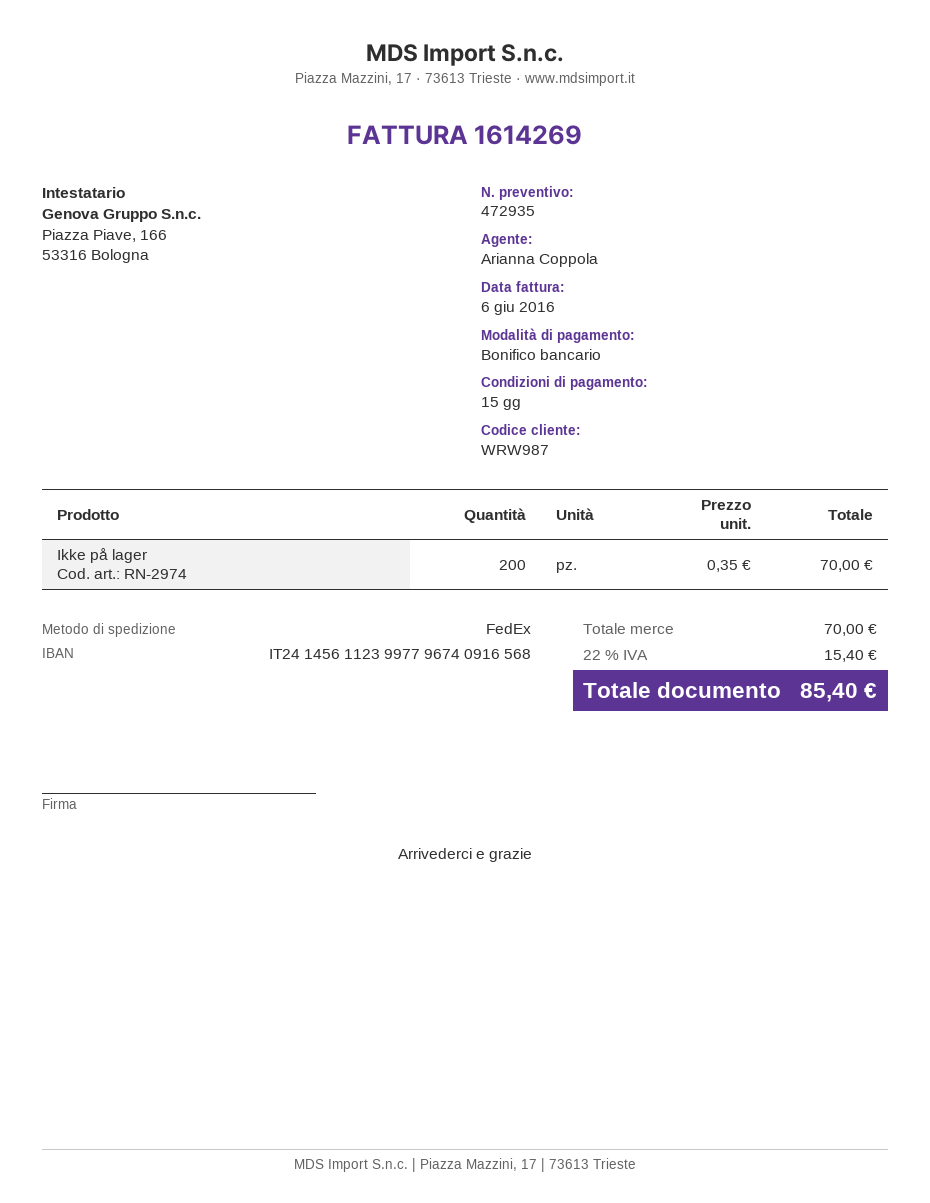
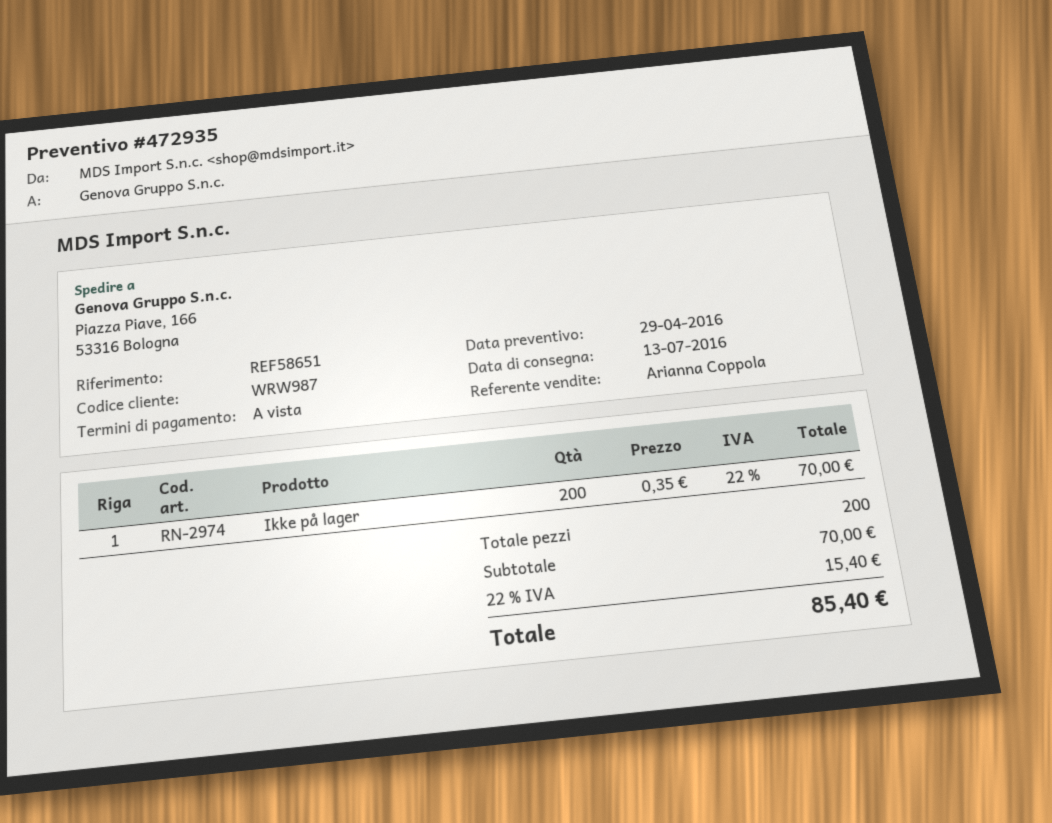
payment terms: 15 days -> on receipt

